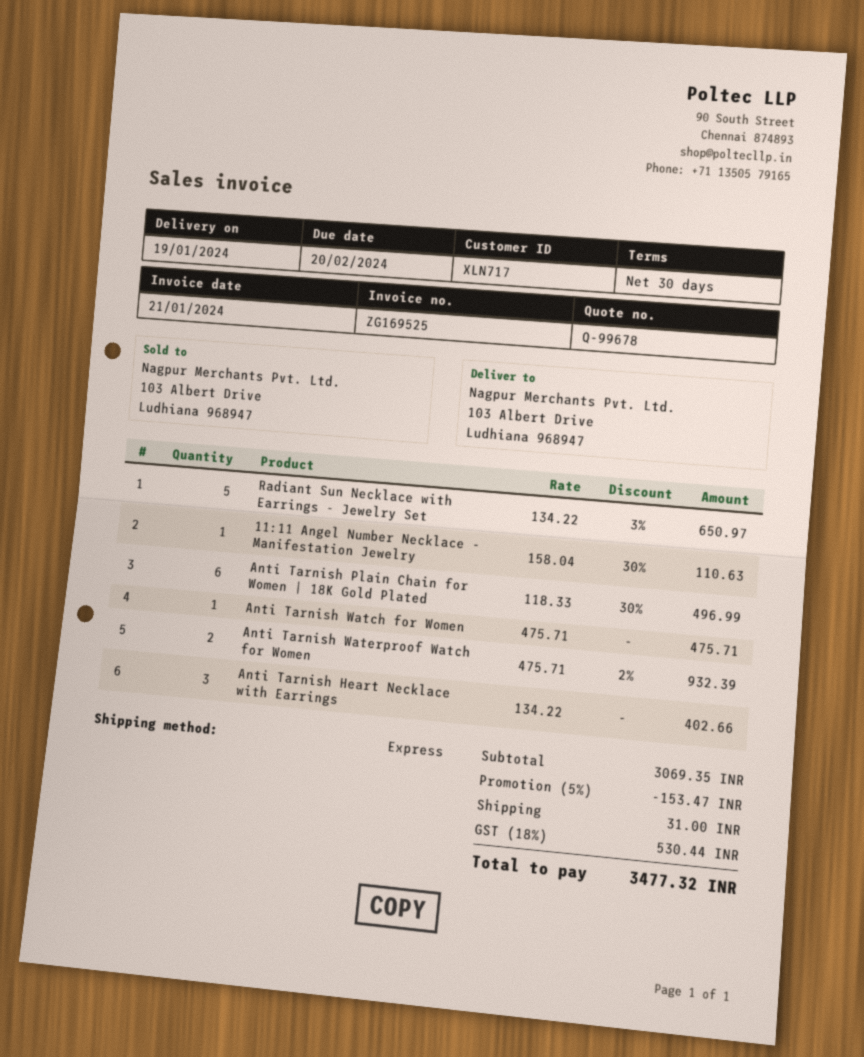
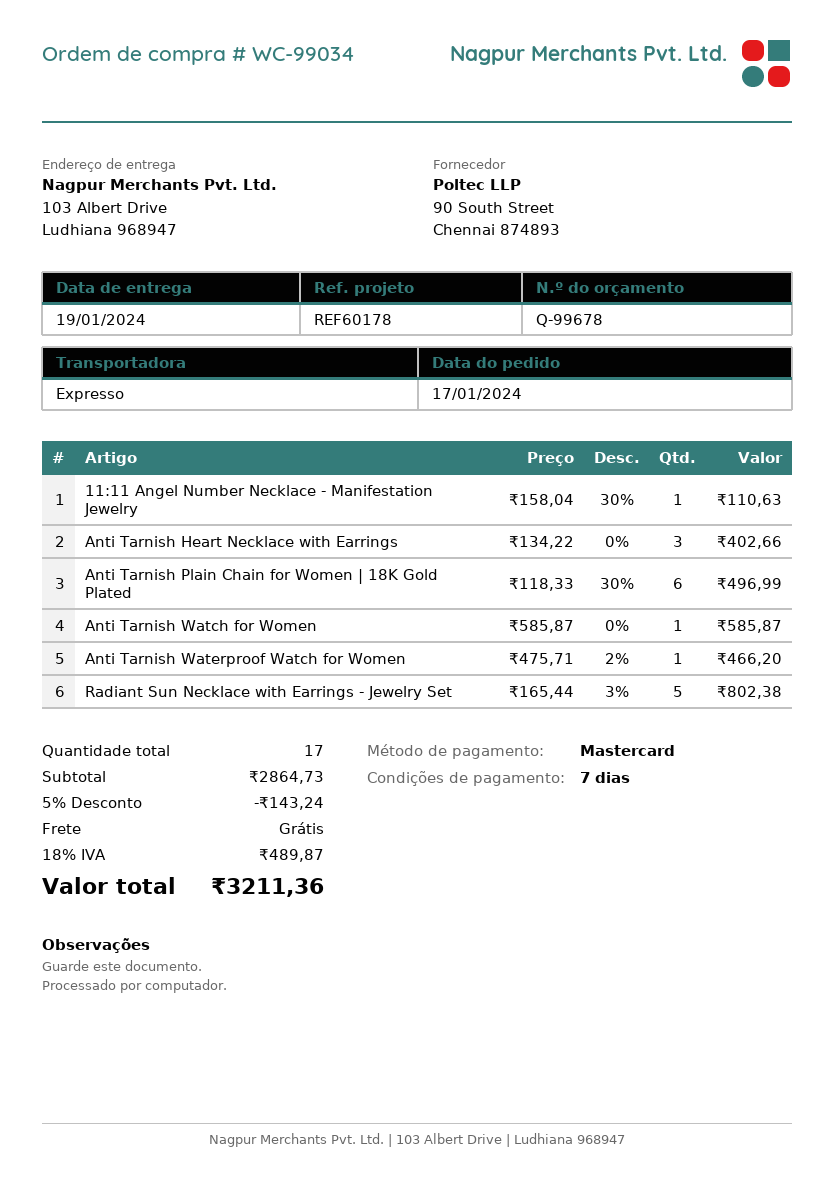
payment terms: 30 days -> 7 days
Radiant Sun Necklace with Earrings - Jewelry Set: 5 x 134.22 - 3% = 650.97 -> 5 x 165.44 - 3% = 802.38
Anti Tarnish Watch for Women: 1 x 475.71 = 475.71 -> 1 x 585.87 = 585.87
Anti Tarnish Waterproof Watch for Women: 2 x 475.71 - 2% = 932.39 -> 1 x 475.71 - 2% = 466.20
subtotal: 3069.35 -> 2864.73
discount: 5% = 153.47 -> 5% = 143.24
shipping: 31.00 -> 0.00
tax: 18% = 530.44 -> 18% = 489.87
total: 3477.32 -> 3211.36

